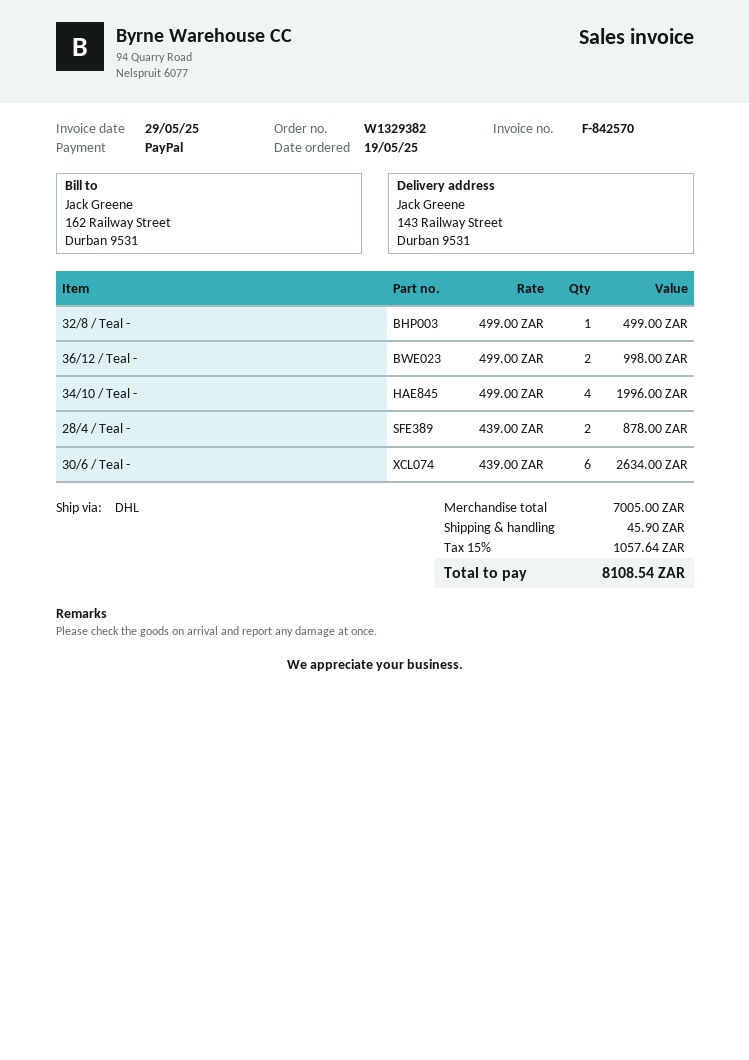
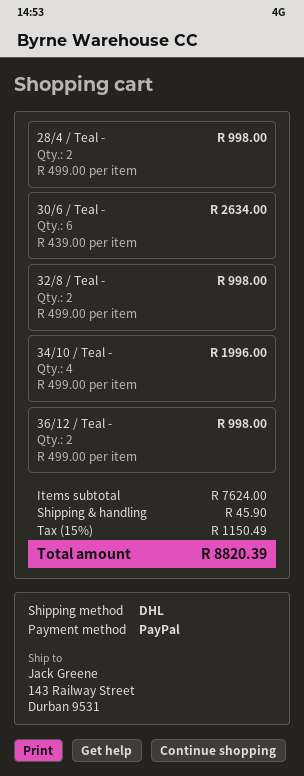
32/8 / Teal -: 1 x 499.00 = 499.00 -> 2 x 499.00 = 998.00
28/4 / Teal -: 2 x 439.00 = 878.00 -> 2 x 499.00 = 998.00
subtotal: 7005.00 -> 7624.00
tax: 15% = 1057.64 -> 15% = 1150.49
total: 8108.54 -> 8820.39

